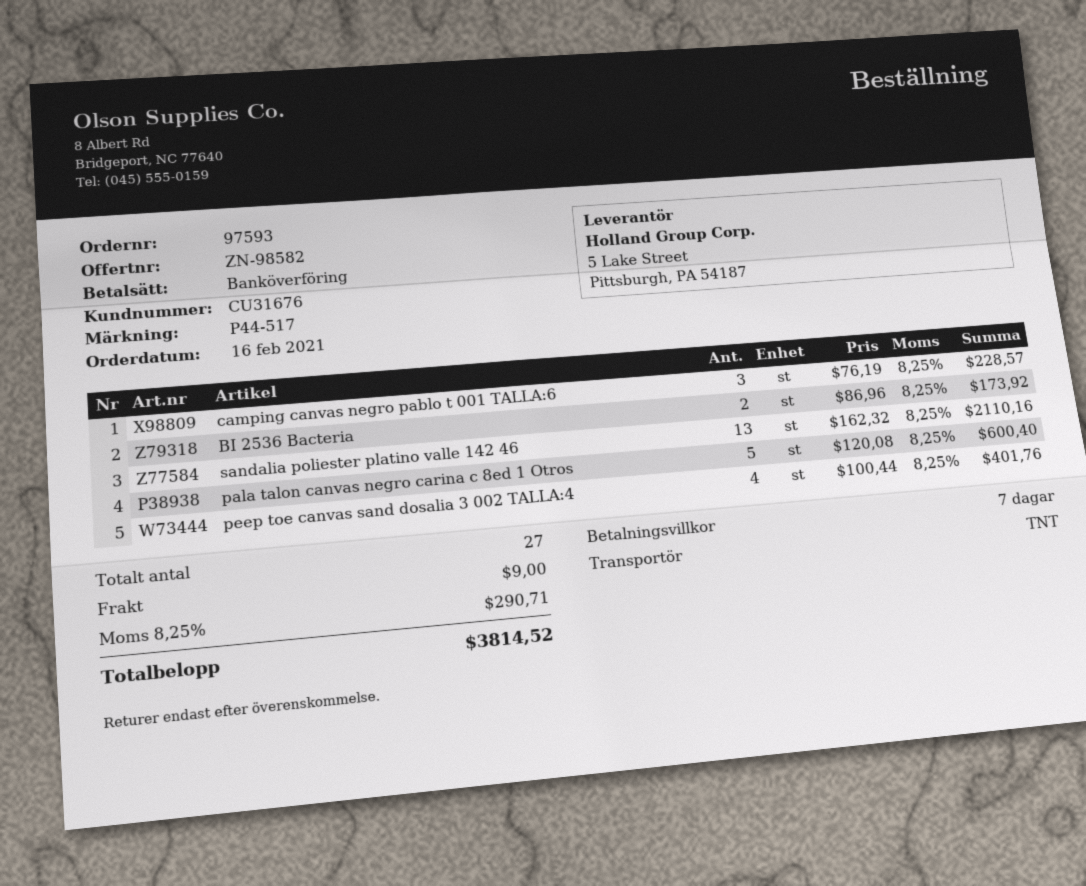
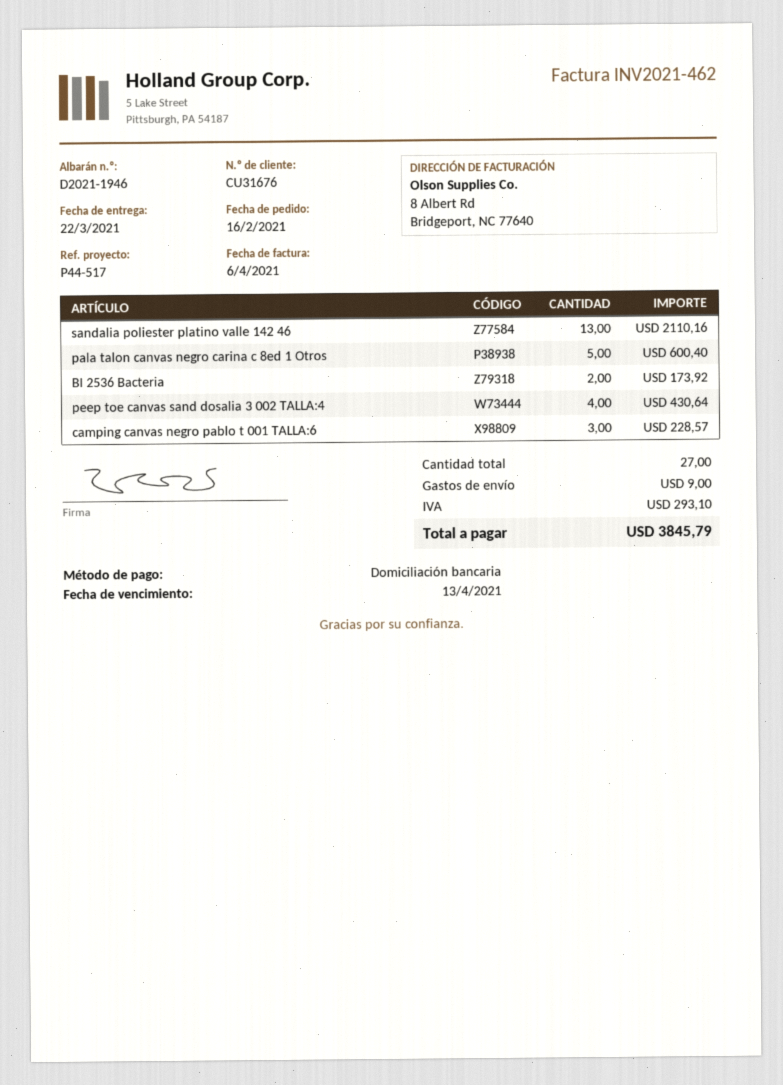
payment method: bank transfer -> direct debit
peep toe canvas sand dosalia 3 002 TALLA:4: 4 for 401.76 -> 4 for 430.64
tax: 290.71 -> 293.10
total: 3814.52 -> 3845.79

